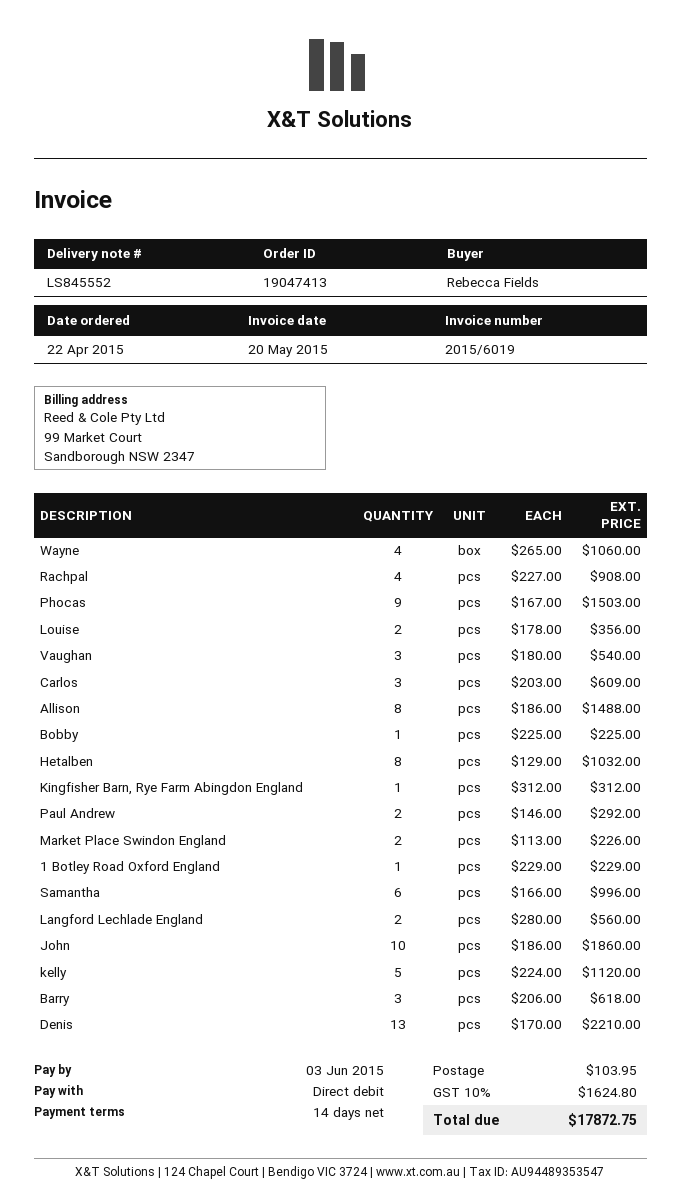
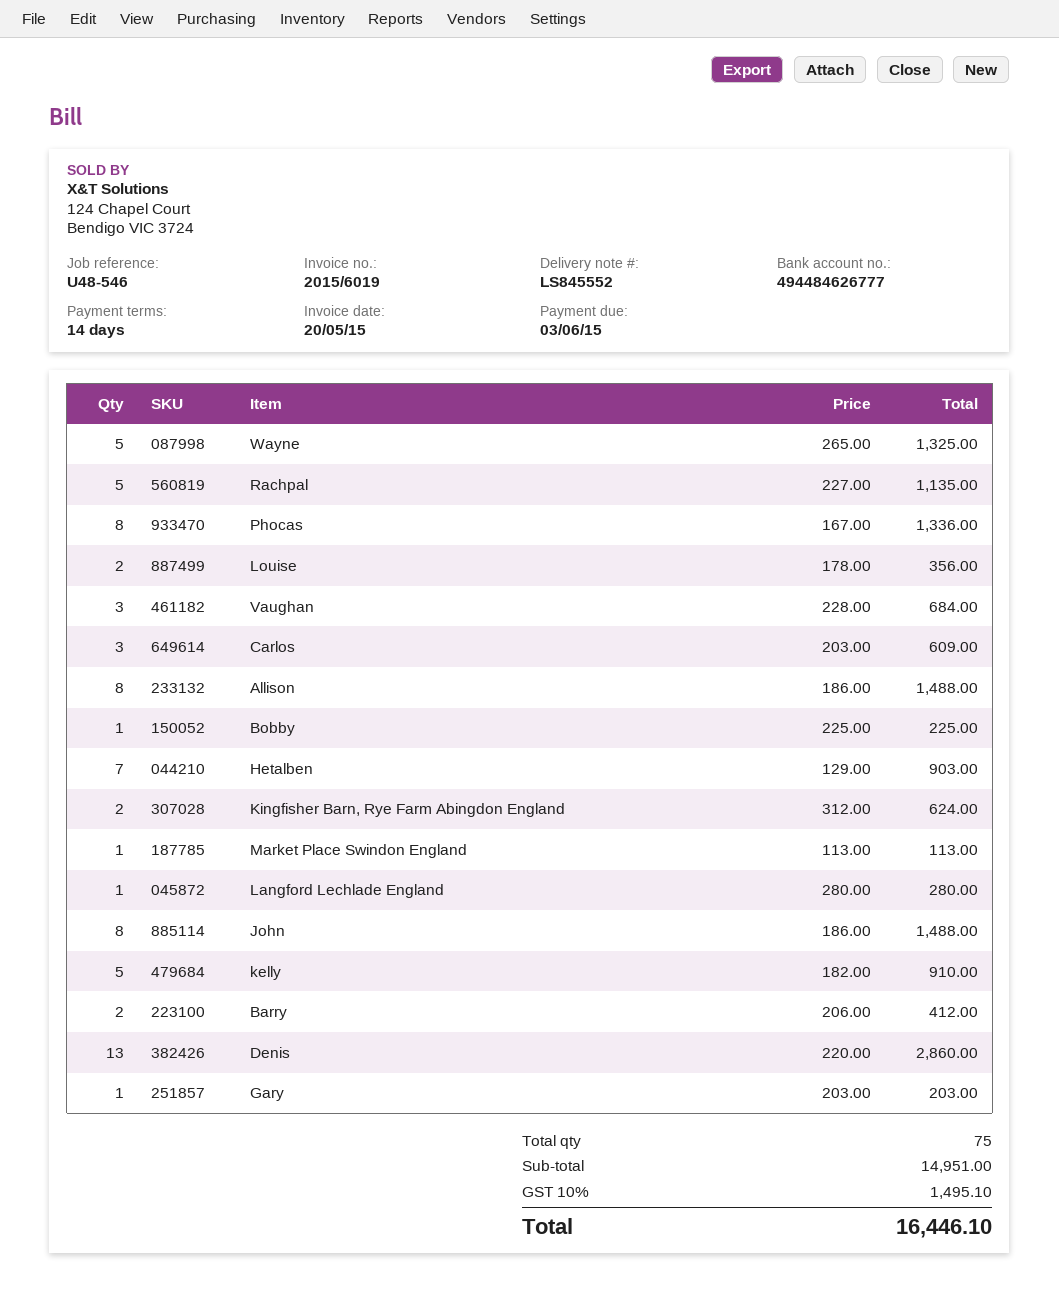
Wayne: 4 x 265.00 = 1060.00 -> 5 x 265.00 = 1325.00
Rachpal: 4 x 227.00 = 908.00 -> 5 x 227.00 = 1135.00
Phocas: 9 x 167.00 = 1503.00 -> 8 x 167.00 = 1336.00
Vaughan: 3 x 180.00 = 540.00 -> 3 x 228.00 = 684.00
Hetalben: 8 x 129.00 = 1032.00 -> 7 x 129.00 = 903.00
Kingfisher Barn, Rye Farm Abingdon England: 1 x 312.00 = 312.00 -> 2 x 312.00 = 624.00
Paul Andrew: 2 x 146.00 = 292.00 -> none
Market Place Swindon England: 2 x 113.00 = 226.00 -> 1 x 113.00 = 113.00
1 Botley Road Oxford England: 1 x 229.00 = 229.00 -> none
Samantha: 6 x 166.00 = 996.00 -> none
Langford Lechlade England: 2 x 280.00 = 560.00 -> 1 x 280.00 = 280.00
John: 10 x 186.00 = 1860.00 -> 8 x 186.00 = 1488.00
kelly: 5 x 224.00 = 1120.00 -> 5 x 182.00 = 910.00
Barry: 3 x 206.00 = 618.00 -> 2 x 206.00 = 412.00
Denis: 13 x 170.00 = 2210.00 -> 13 x 220.00 = 2860.00
Gary: none -> 1 x 203.00 = 203.00
shipping: 103.95 -> none
tax: 10% = 1624.80 -> 10% = 1495.10
total: 17872.75 -> 16446.10

